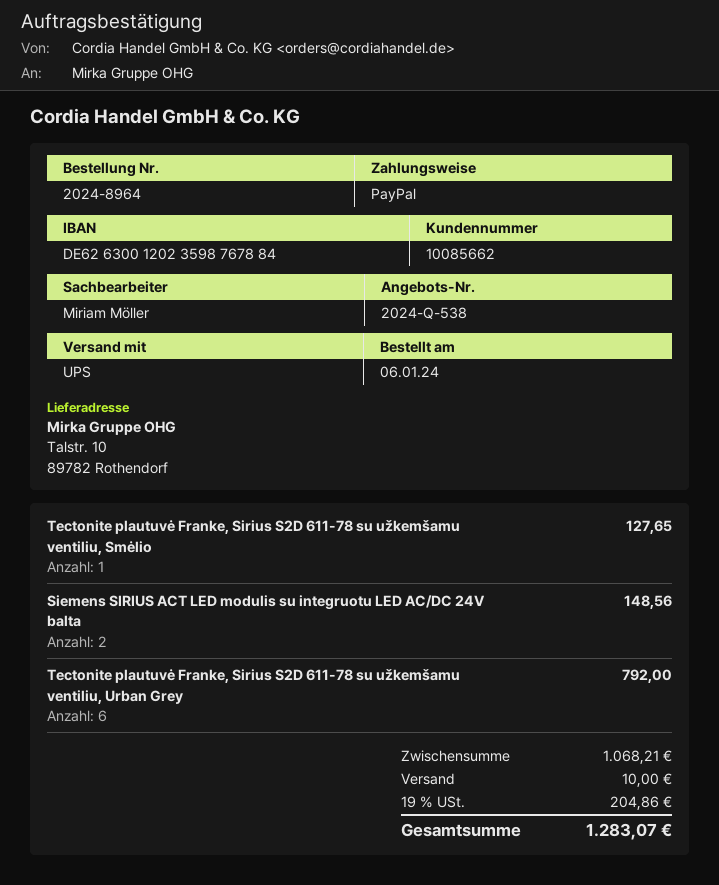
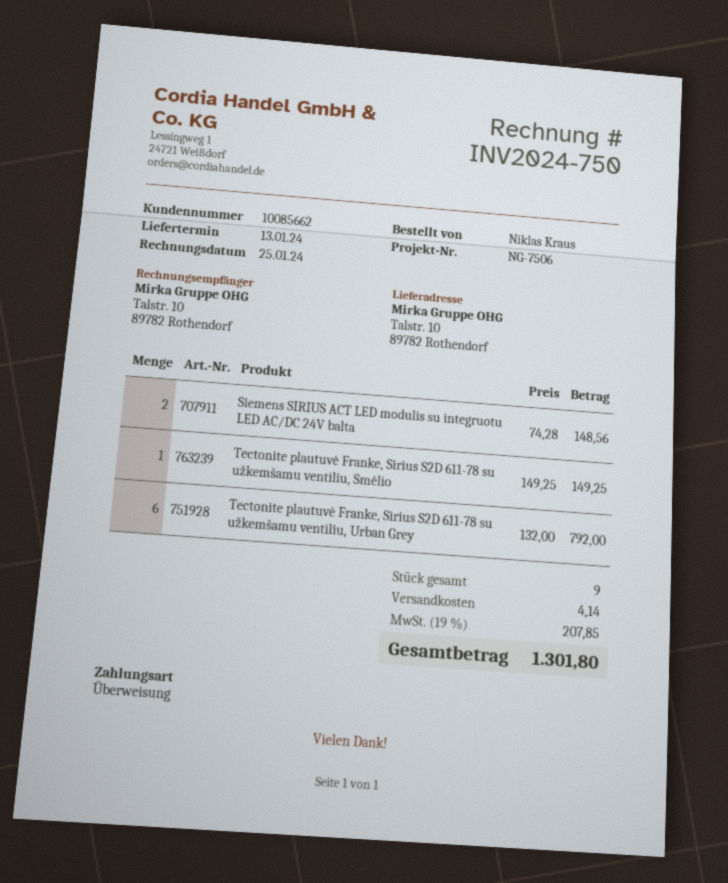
payment method: PayPal -> bank transfer
Tectonite plautuvė Franke, Sirius S2D 611-78 su užkemšamu ventiliu, Smėlio: 1 for 127.65 -> 1 for 149.25
shipping: 10.00 -> 4.14
tax: 19% = 204.86 -> 19% = 207.85
total: 1283.07 -> 1301.80

